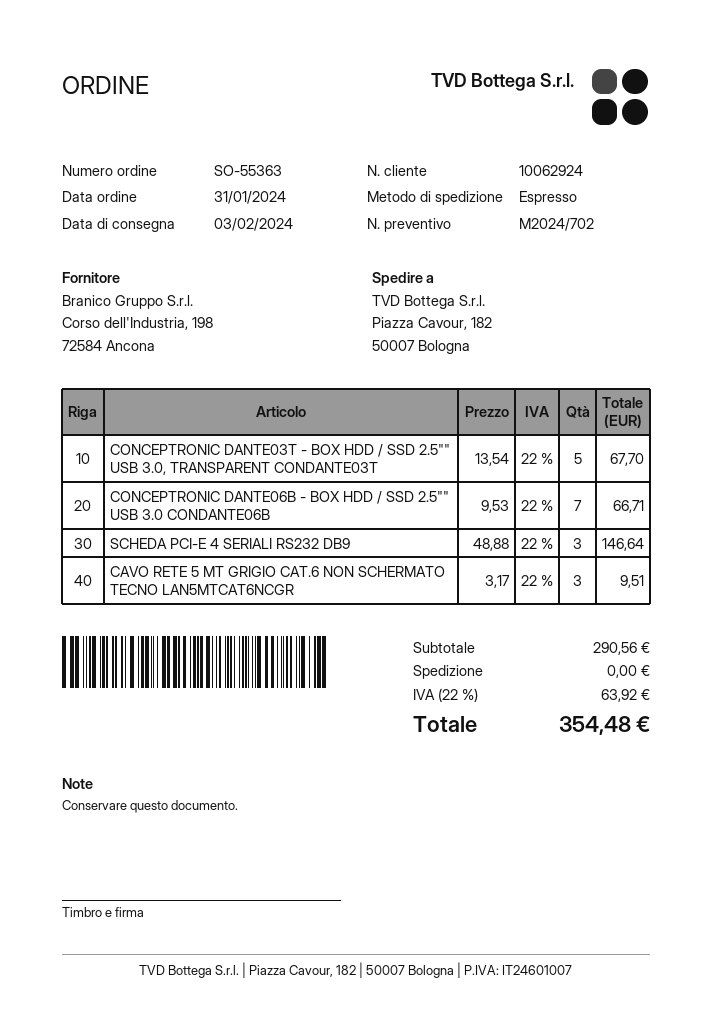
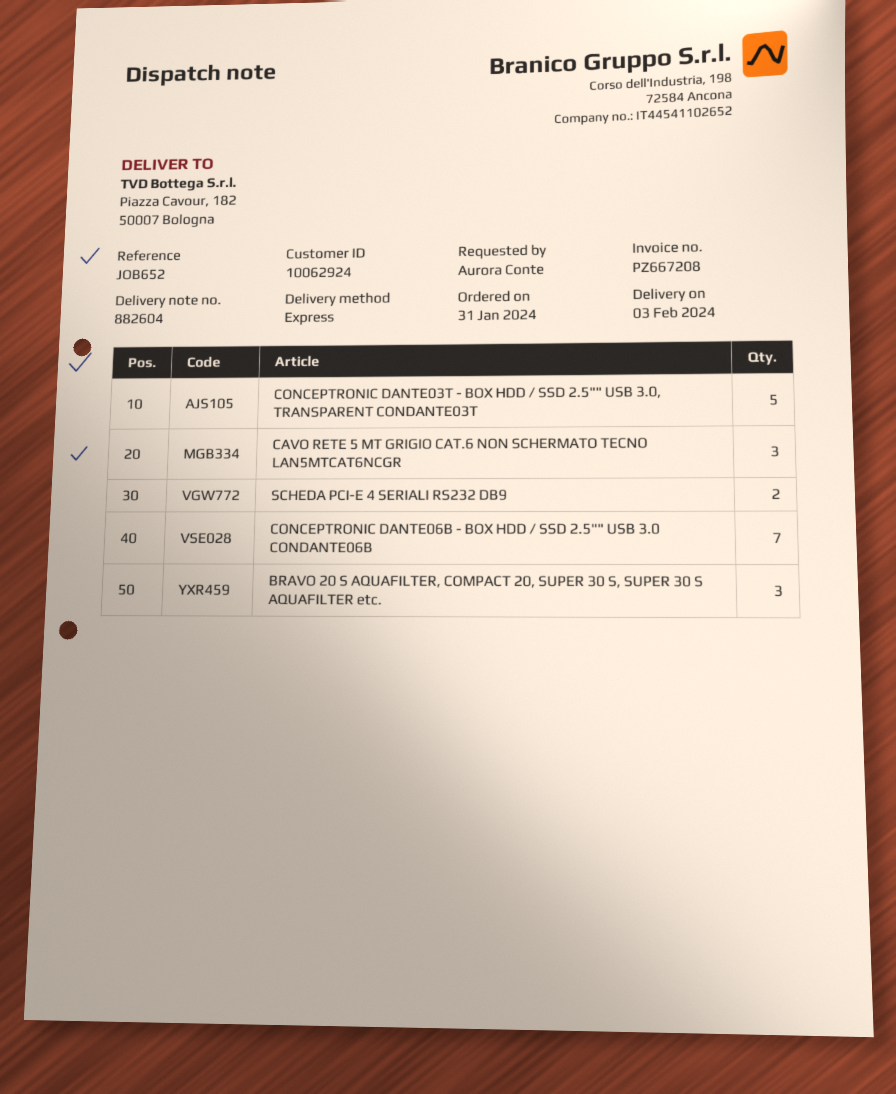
SCHEDA PCI-E 4 SERIALI RS232 DB9: 3 -> 2
BRAVO 20 S AQUAFILTER, COMPACT 20, SUPER 30 S, SUPER 30 S AQUAFILTER etc.: none -> 3

